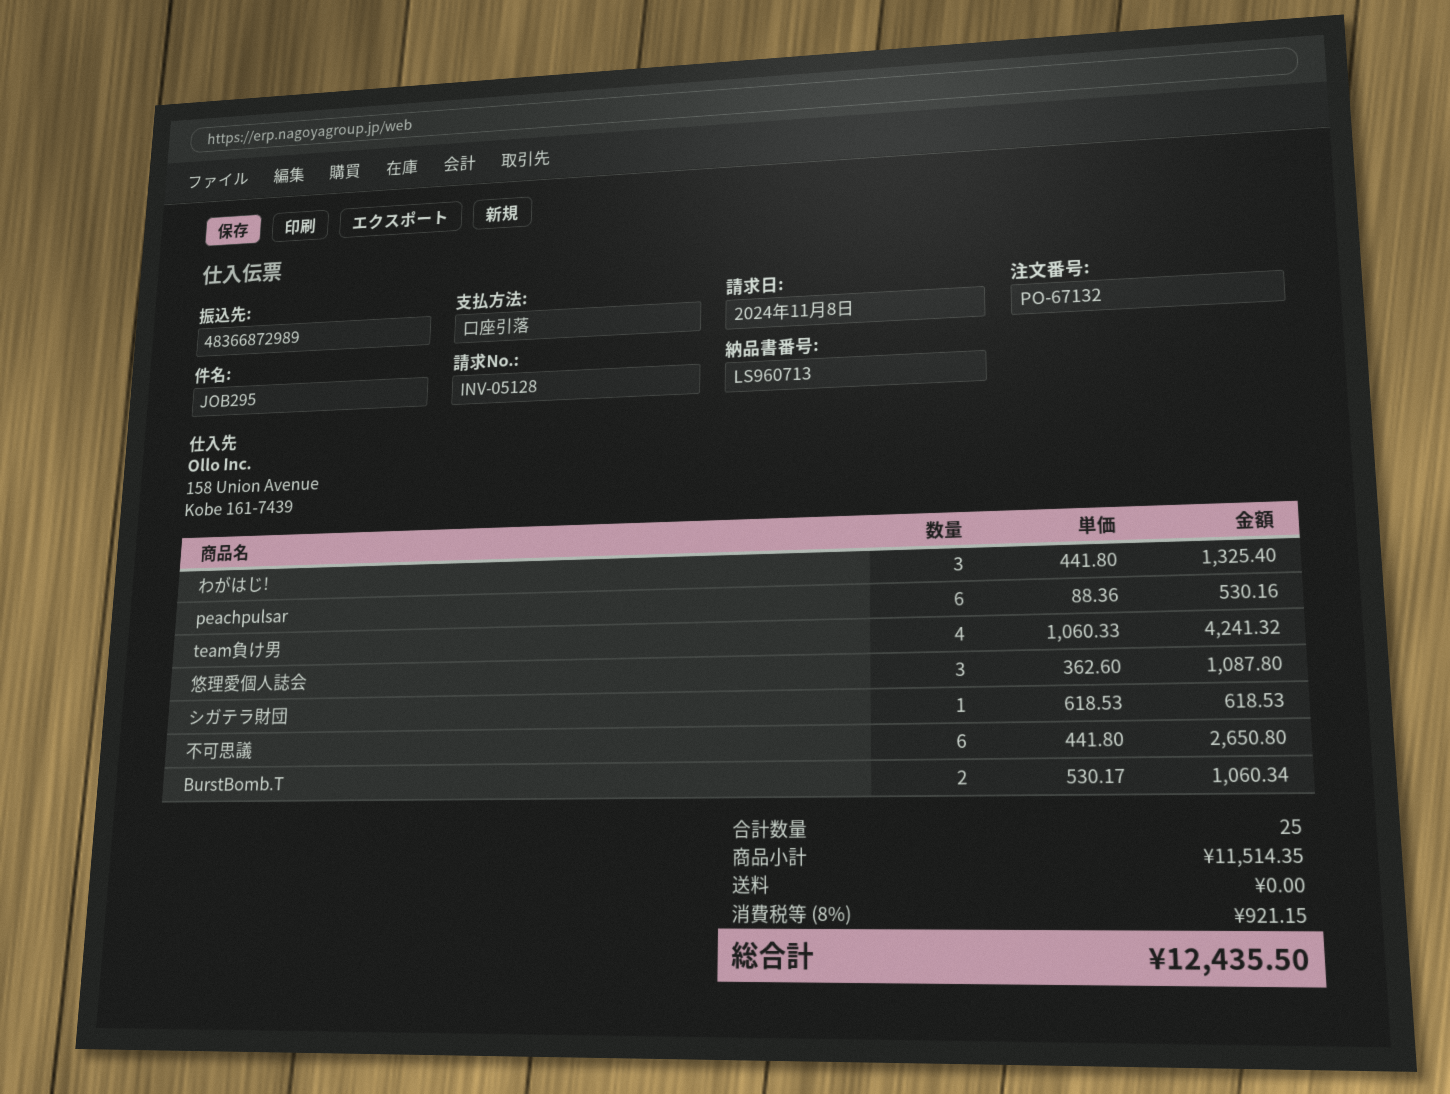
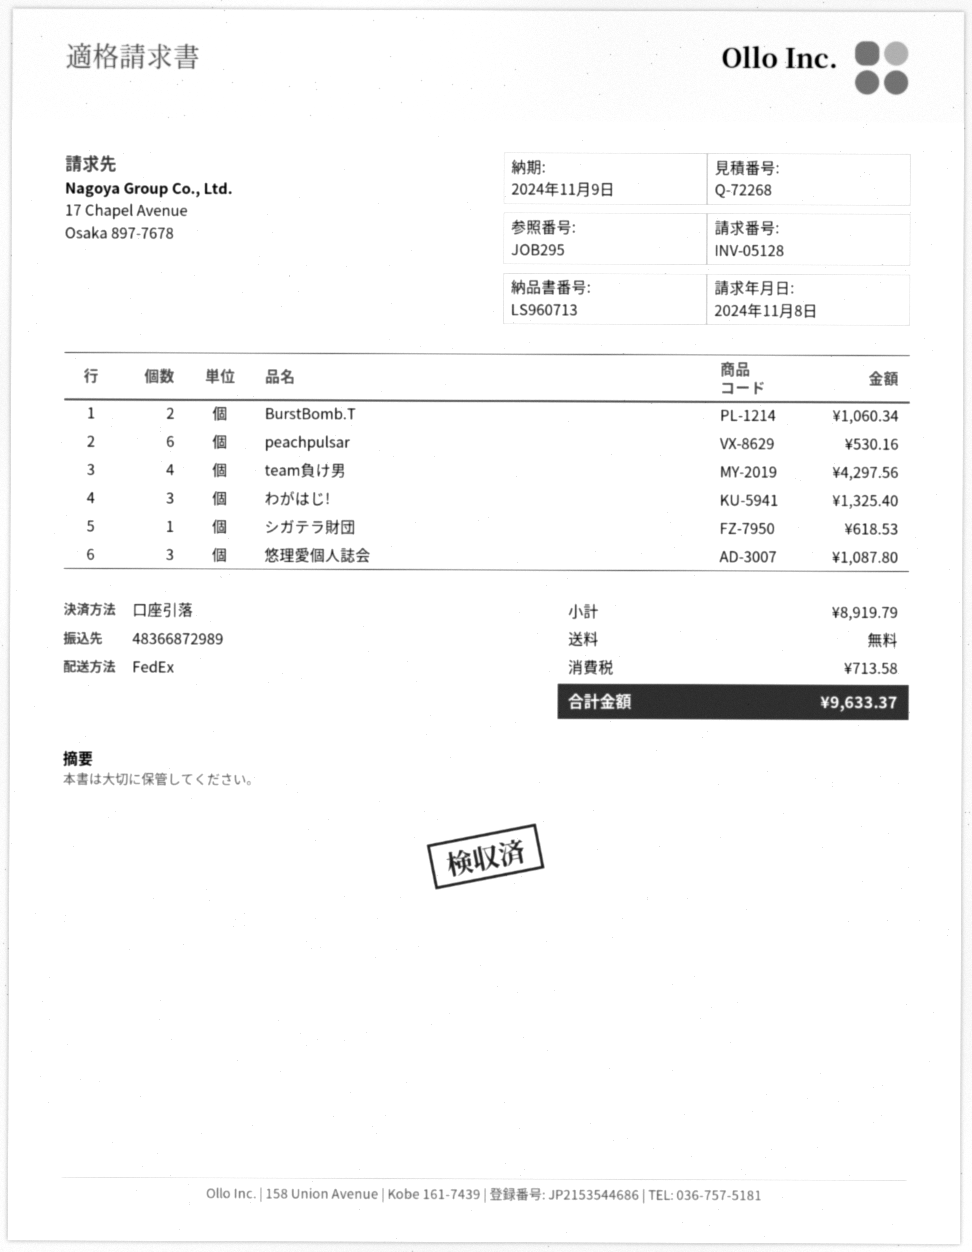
team負け男: 4 for 4241.32 -> 4 for 4297.56
不可思議: 6 for 2650.80 -> none
subtotal: 11514.35 -> 8919.79
tax: 921.15 -> 713.58
total: 12435.50 -> 9633.37

